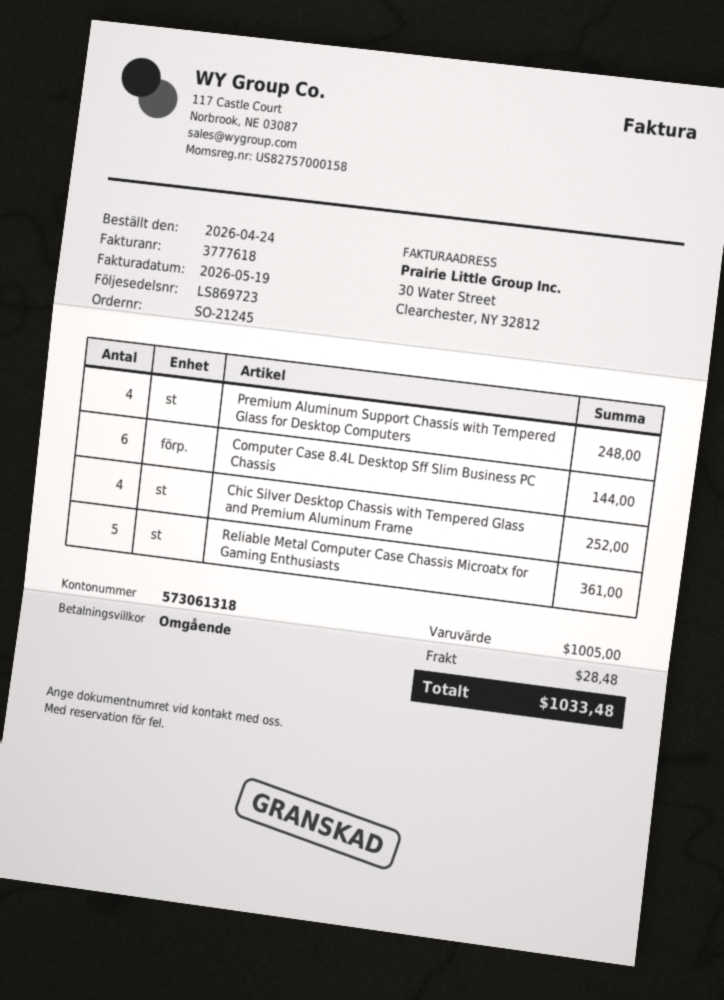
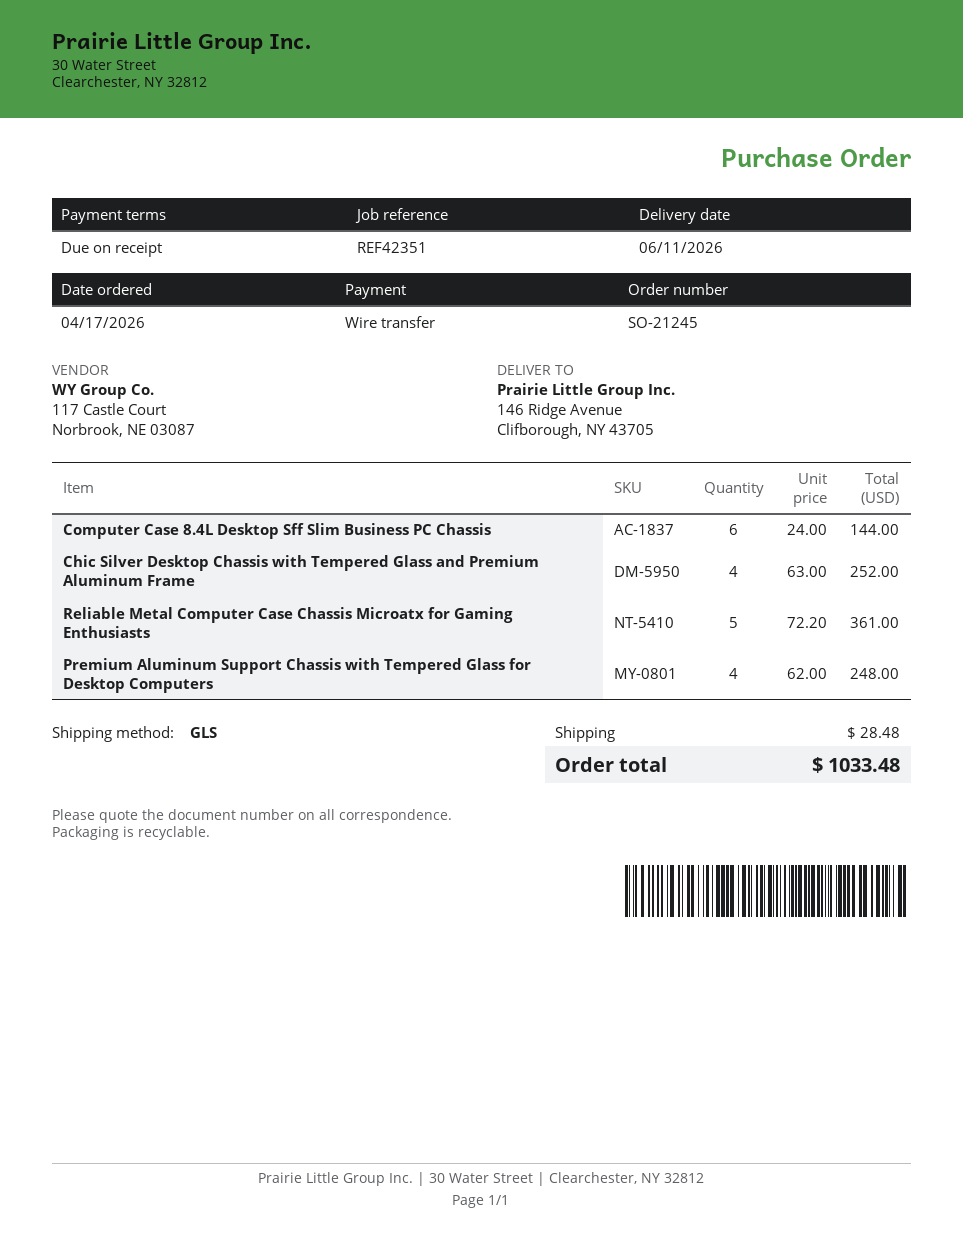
order date: 2026-04-24 -> 2026-04-17

